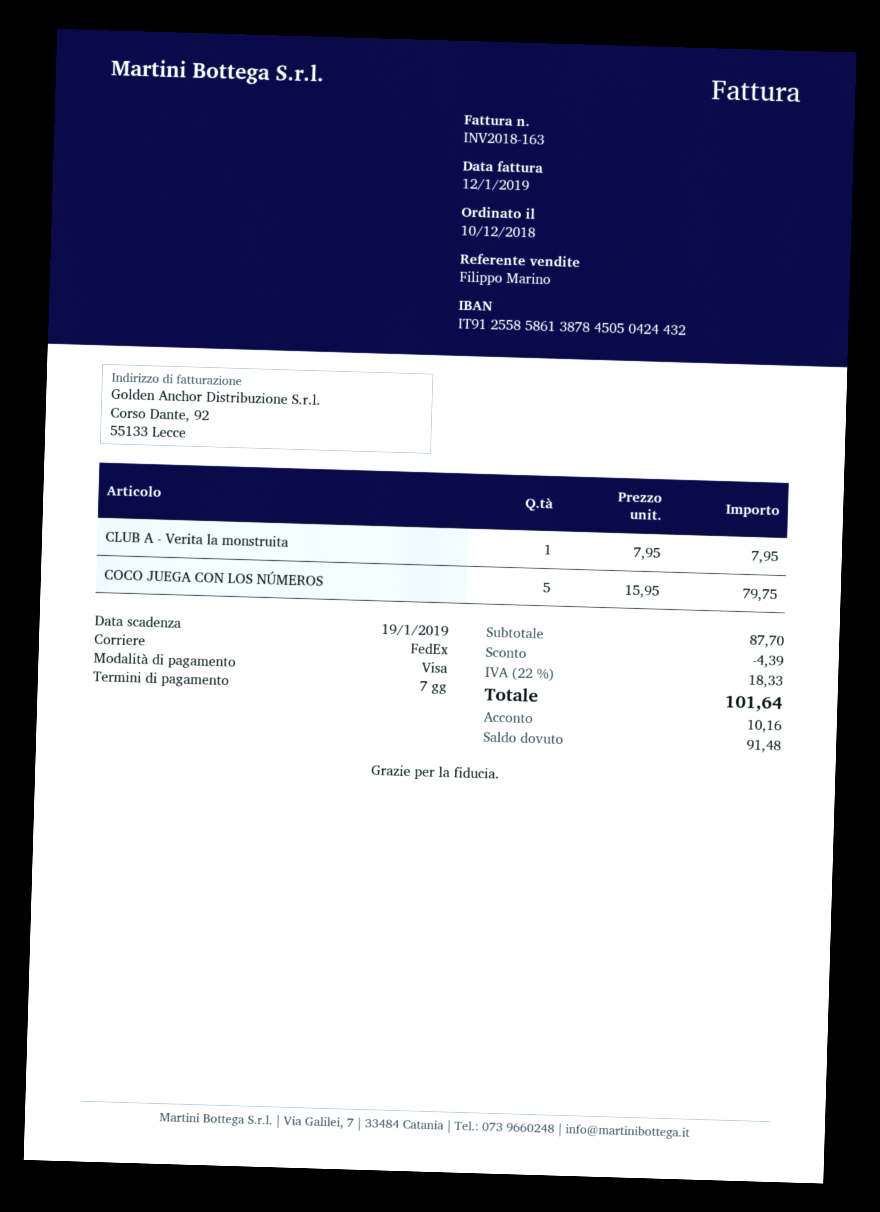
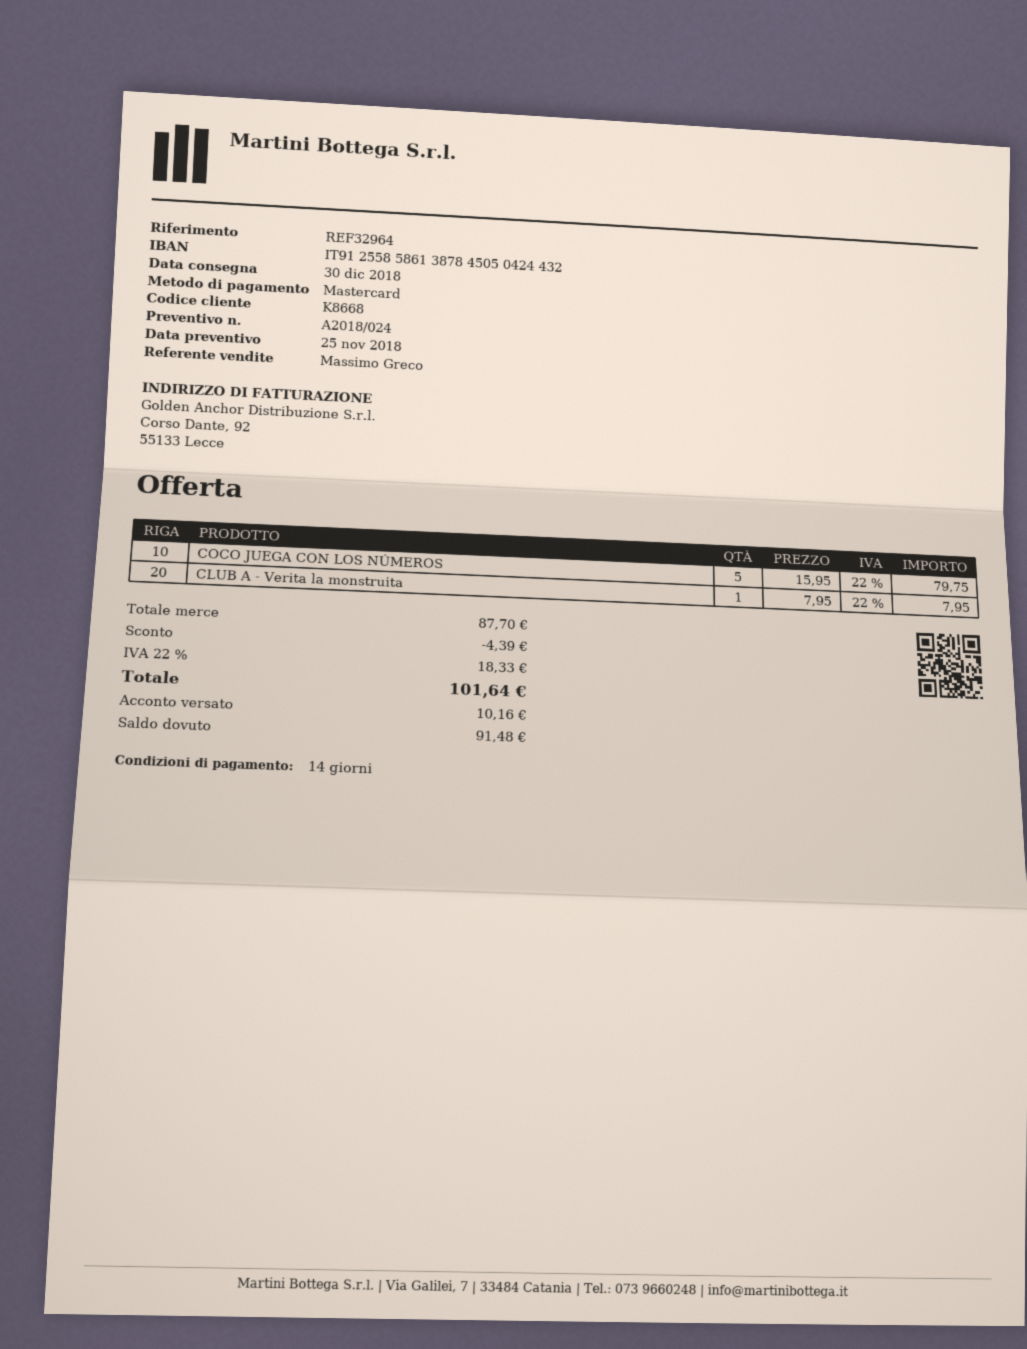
payment terms: 7 days -> 14 days
sales rep: Filippo Marino -> Massimo Greco
payment method: Visa -> Mastercard

